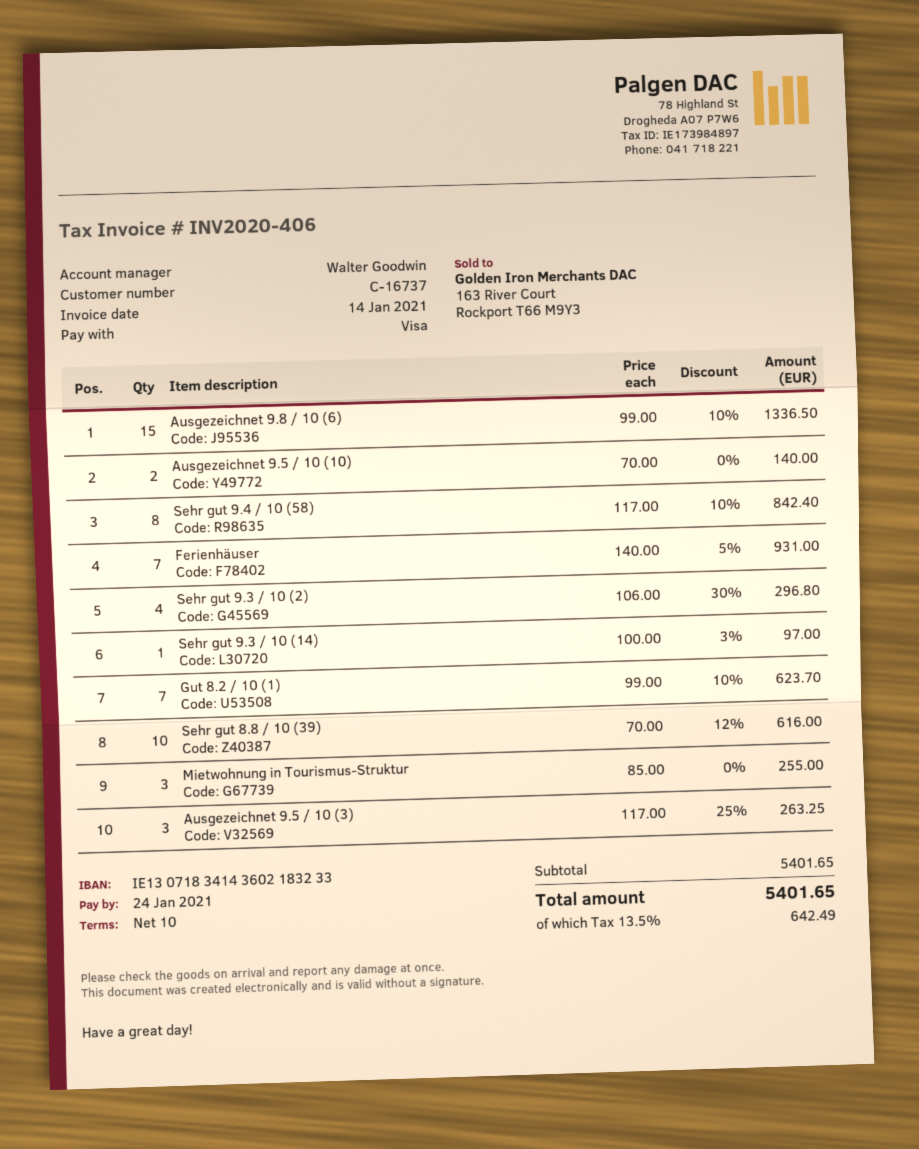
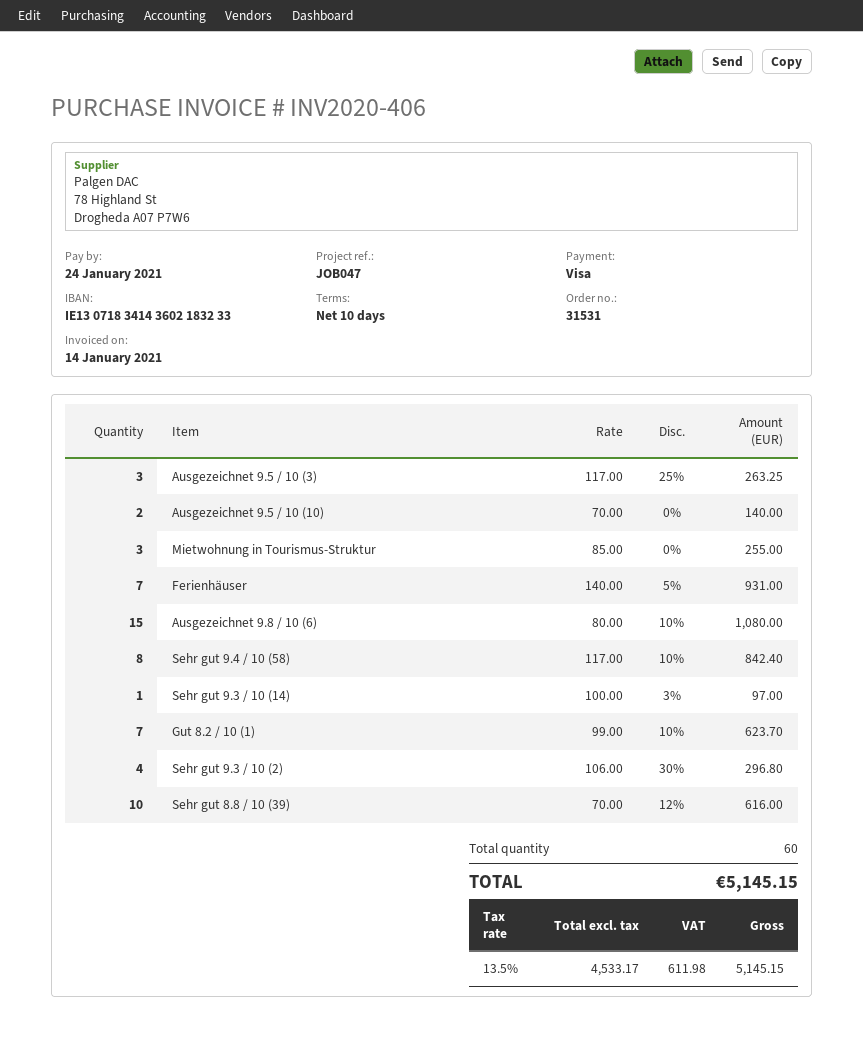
Ausgezeichnet 9.8 / 10 (6): 15 x 99.00 - 10% = 1336.50 -> 15 x 80.00 - 10% = 1080.00
tax: 13.5% = 642.49 -> 13.5% = 611.98
total: 5401.65 -> 5145.15

